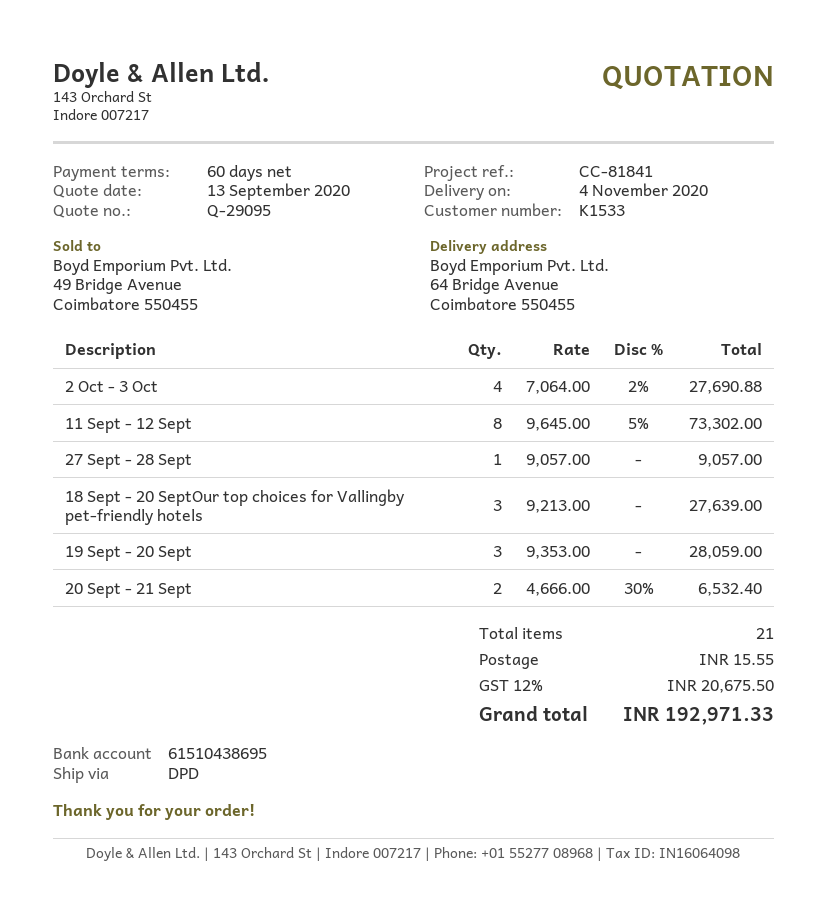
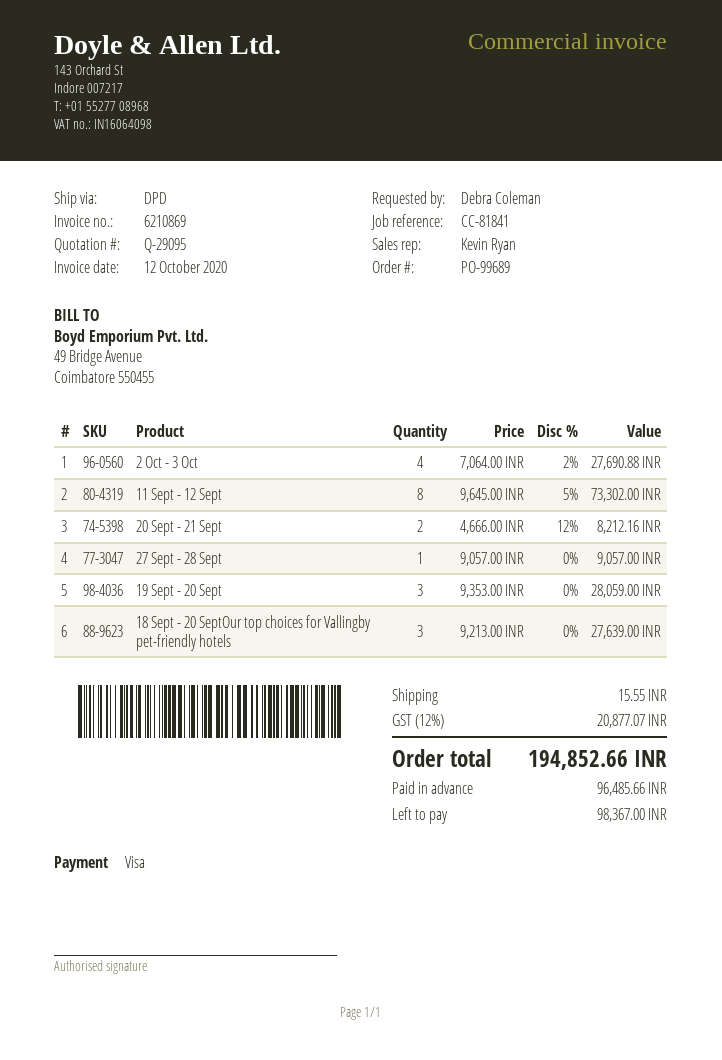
20 Sept - 21 Sept: 2 x 4666.00 - 30% = 6532.40 -> 2 x 4666.00 - 12% = 8212.16
tax: 12% = 20675.50 -> 12% = 20877.07
total: 192971.33 -> 194852.66

